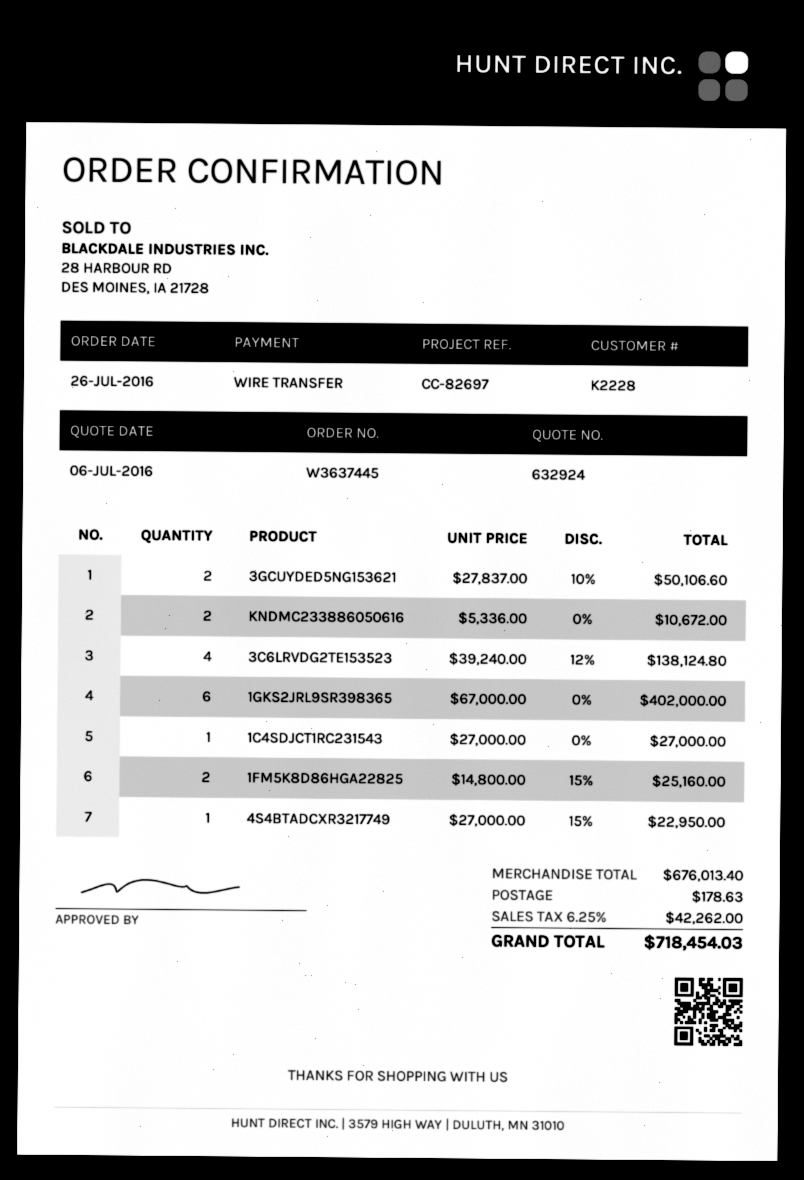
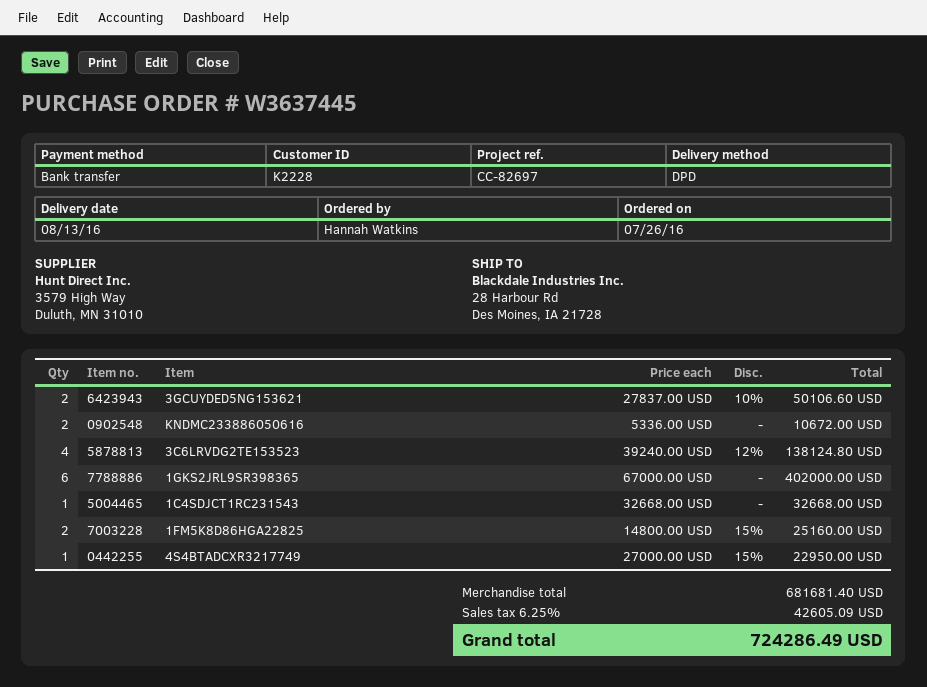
1C4SDJCT1RC231543: 1 x 27000.00 = 27000.00 -> 1 x 32668.00 = 32668.00
subtotal: 676013.40 -> 681681.40
shipping: 178.63 -> none
tax: 6.25% = 42262.00 -> 6.25% = 42605.09
total: 718454.03 -> 724286.49

